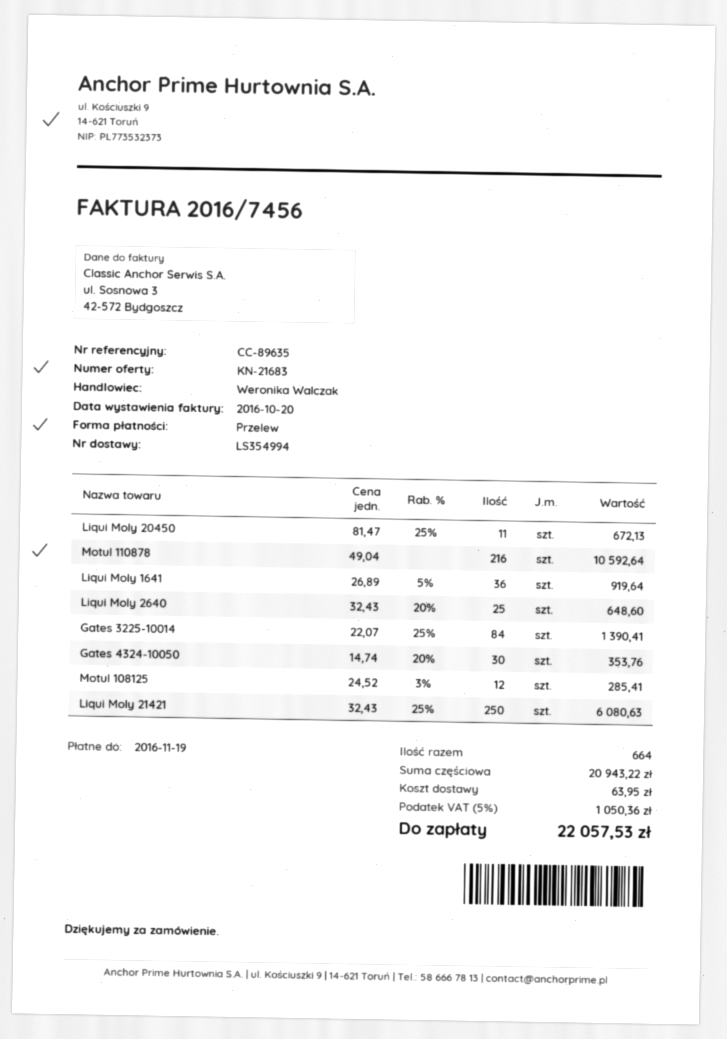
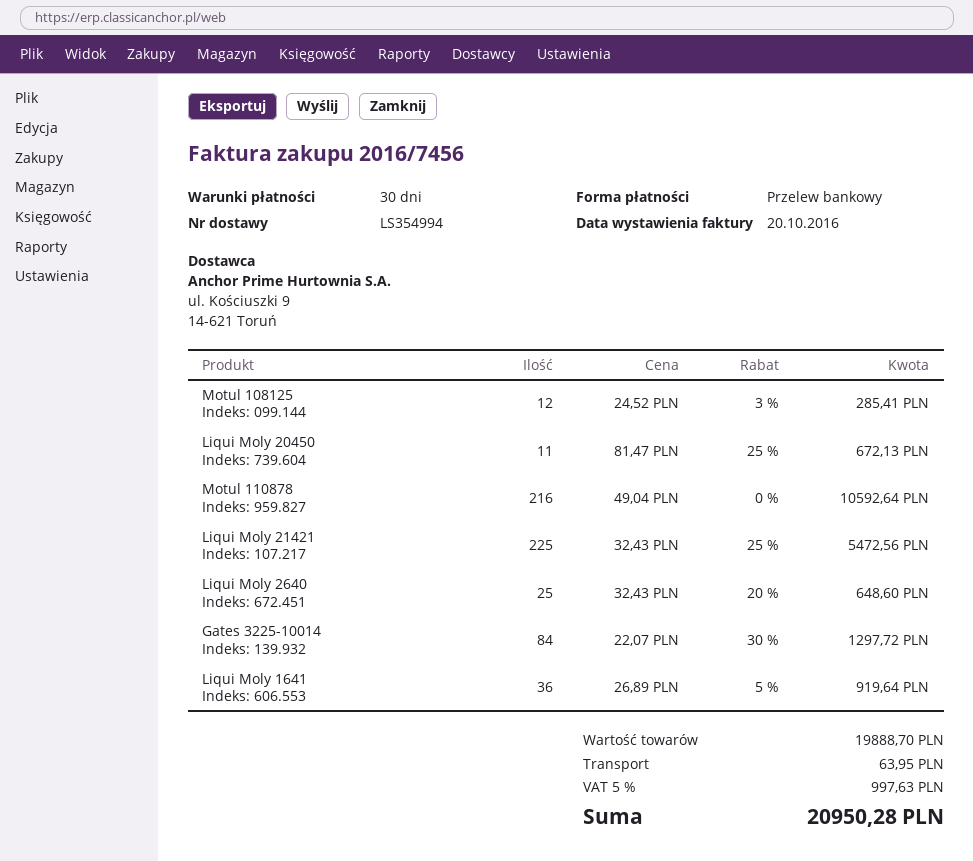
Gates 3225-10014: 84 x 22.07 - 25% = 1390.41 -> 84 x 22.07 - 30% = 1297.72
Gates 4324-10050: 30 x 14.74 - 20% = 353.76 -> none
Liqui Moly 21421: 250 x 32.43 - 25% = 6080.63 -> 225 x 32.43 - 25% = 5472.56
subtotal: 20943.22 -> 19888.70
tax: 5% = 1050.36 -> 5% = 997.63
total: 22057.53 -> 20950.28

